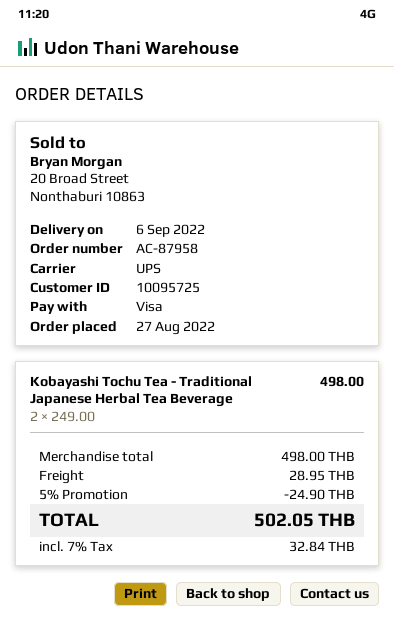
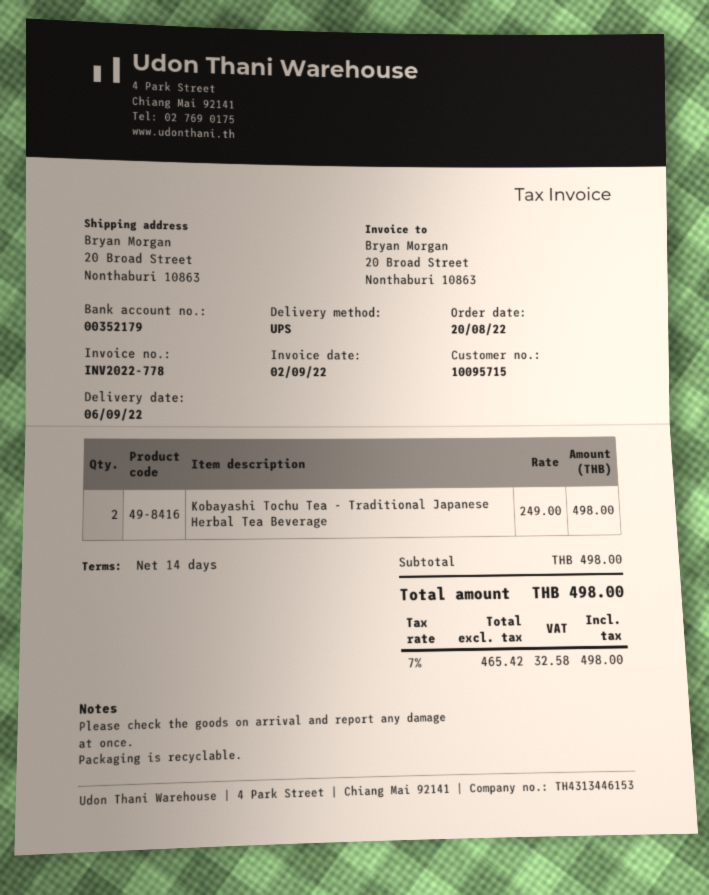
order date: 2022-08-27 -> 2022-08-20
customer number: 10095725 -> 10095715
discount: 5% = 24.90 -> none
shipping: 28.95 -> none
tax: 7% = 32.84 -> 7% = 32.58
total: 502.05 -> 498.00

